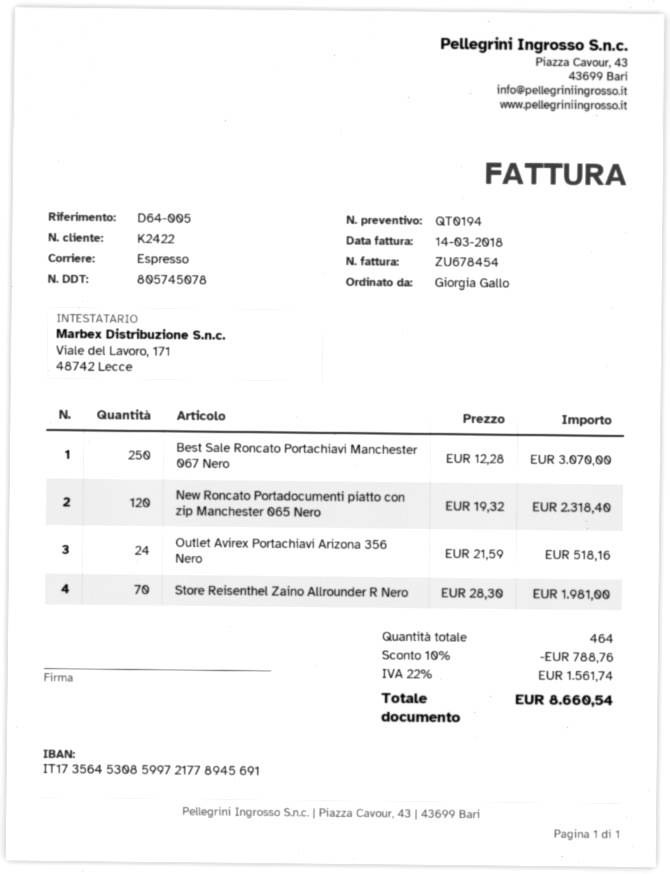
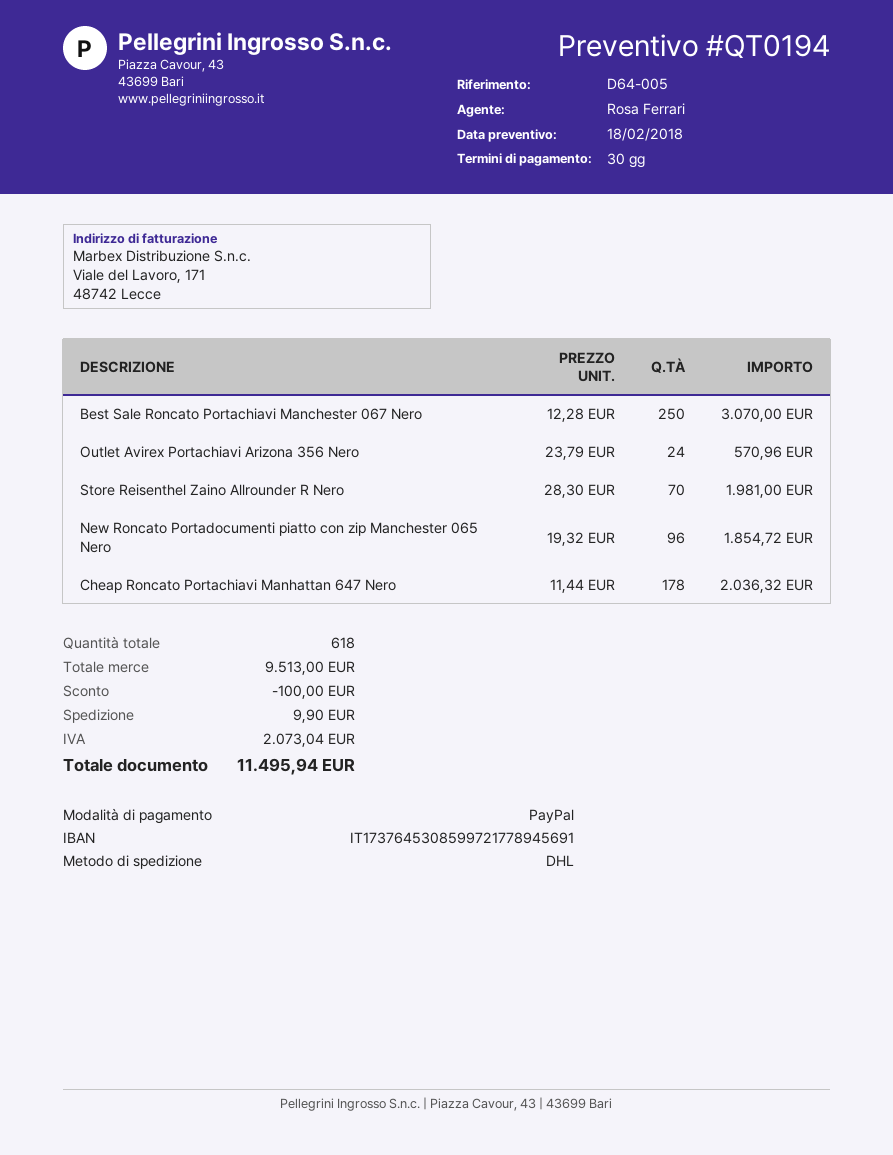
bank account: IT1735645308599721778945691 -> IT1737645308599721778945691
shipping method: express -> DHL
New Roncato Portadocumenti piatto con zip Manchester 065 Nero: 120 x 19.32 = 2318.40 -> 96 x 19.32 = 1854.72
Outlet Avirex Portachiavi Arizona 356 Nero: 24 x 21.59 = 518.16 -> 24 x 23.79 = 570.96
Cheap Roncato Portachiavi Manhattan 647 Nero: none -> 178 x 11.44 = 2036.32
total quantity: 464 -> 618
discount: 788.76 -> 100.00
shipping: none -> 9.90
tax: 1561.74 -> 2073.04
total: 8660.54 -> 11495.94

